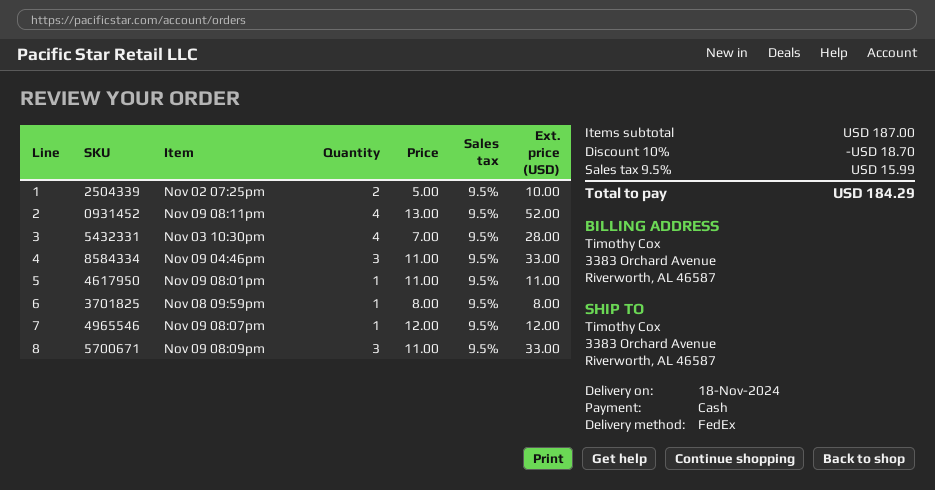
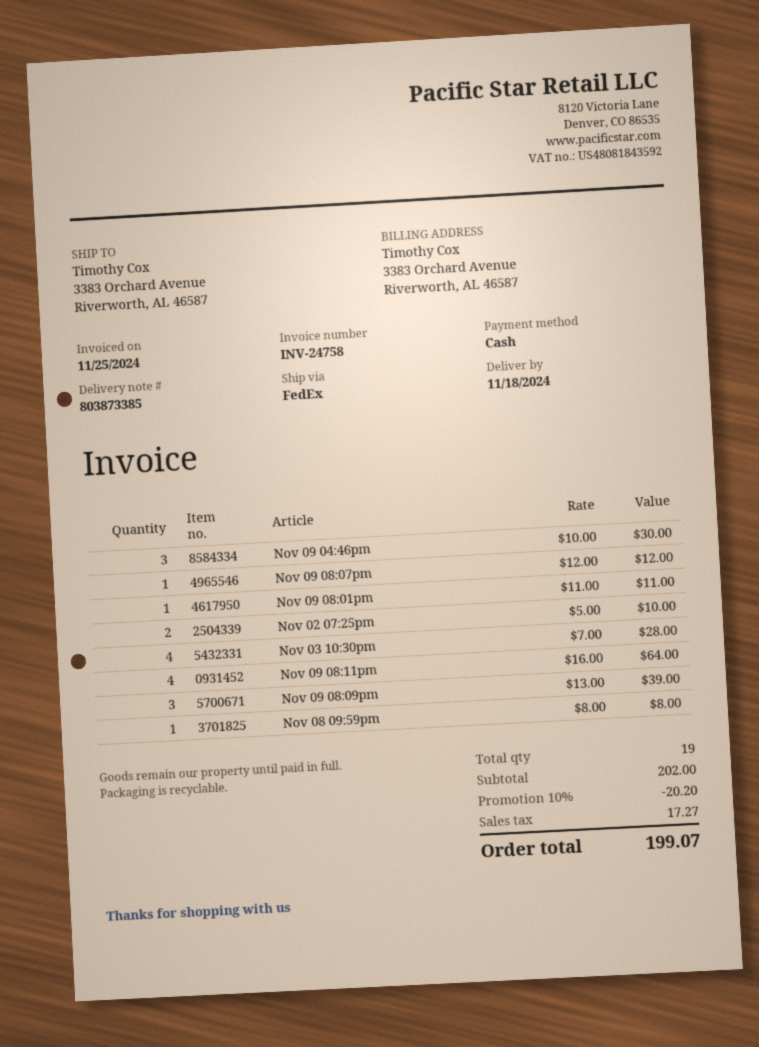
Nov 09 08:11pm: 4 x 13.00 = 52.00 -> 4 x 16.00 = 64.00
Nov 09 04:46pm: 3 x 11.00 = 33.00 -> 3 x 10.00 = 30.00
Nov 09 08:09pm: 3 x 11.00 = 33.00 -> 3 x 13.00 = 39.00
subtotal: 187.00 -> 202.00
discount: 10% = 18.70 -> 10% = 20.20
tax: 15.99 -> 17.27
total: 184.29 -> 199.07

